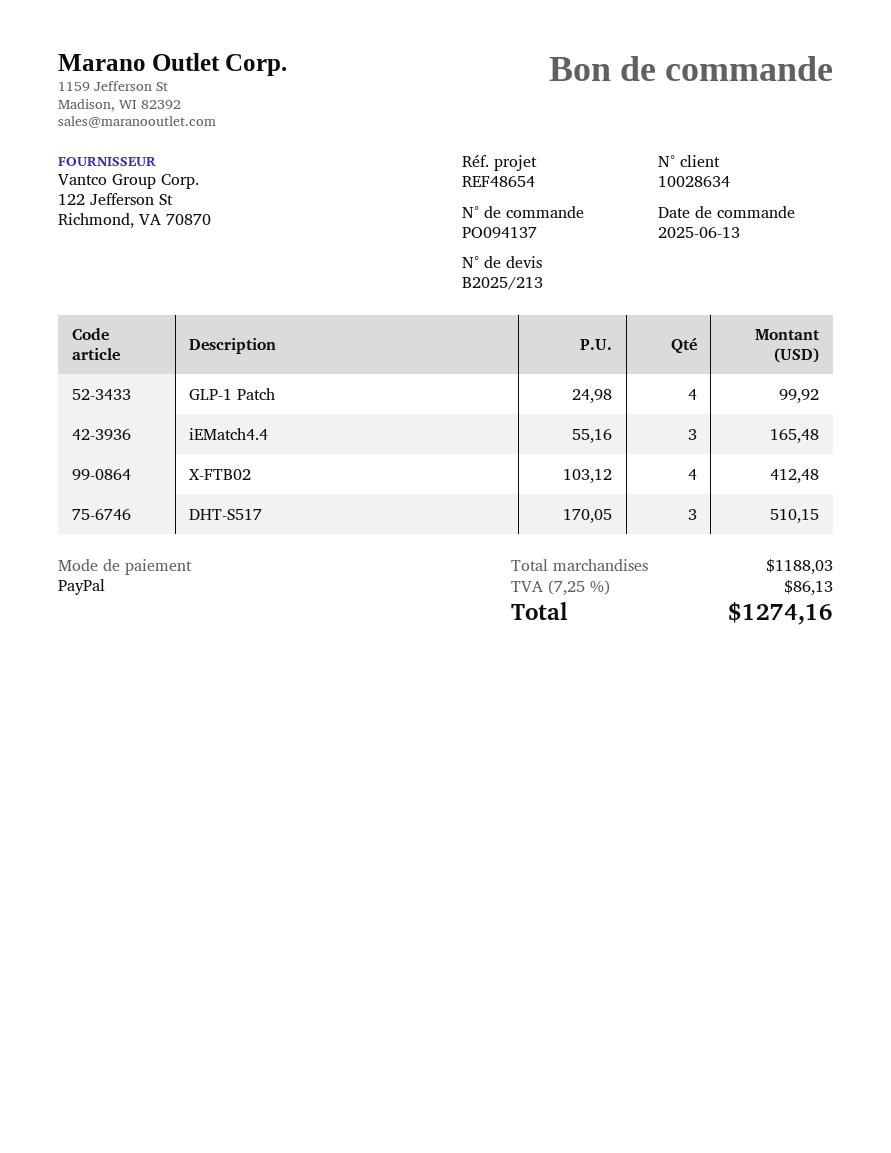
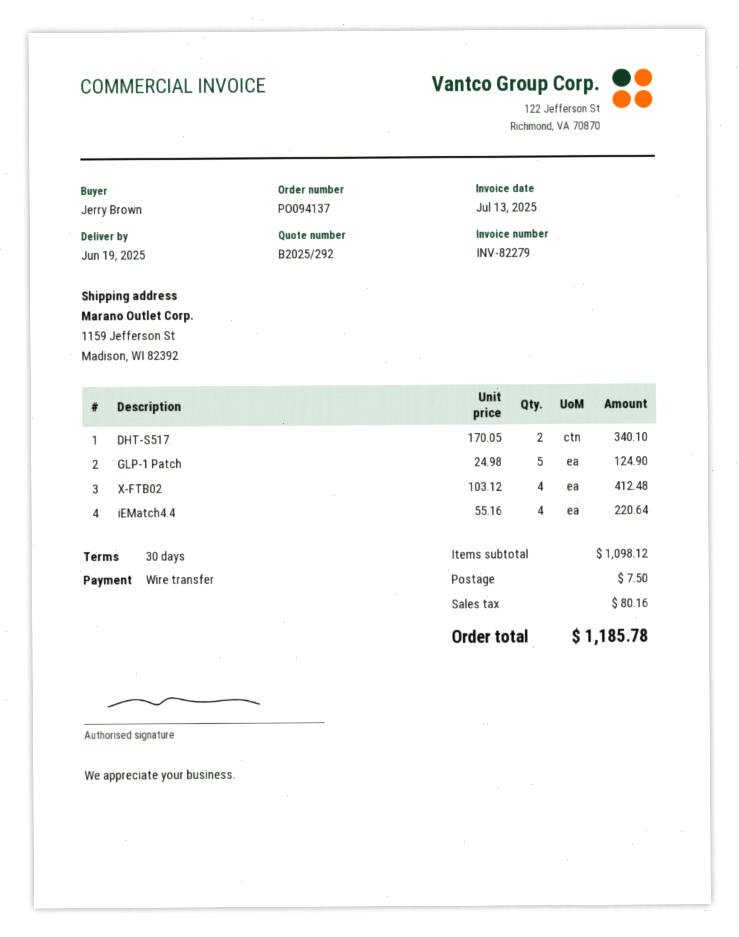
quote number: B2025/213 -> B2025/292
payment method: PayPal -> bank transfer
GLP-1 Patch: 4 x 24.98 = 99.92 -> 5 x 24.98 = 124.90
iEMatch4.4: 3 x 55.16 = 165.48 -> 4 x 55.16 = 220.64
DHT-S517: 3 x 170.05 = 510.15 -> 2 x 170.05 = 340.10
subtotal: 1188.03 -> 1098.12
shipping: none -> 7.50
tax: 86.13 -> 80.16
total: 1274.16 -> 1185.78

